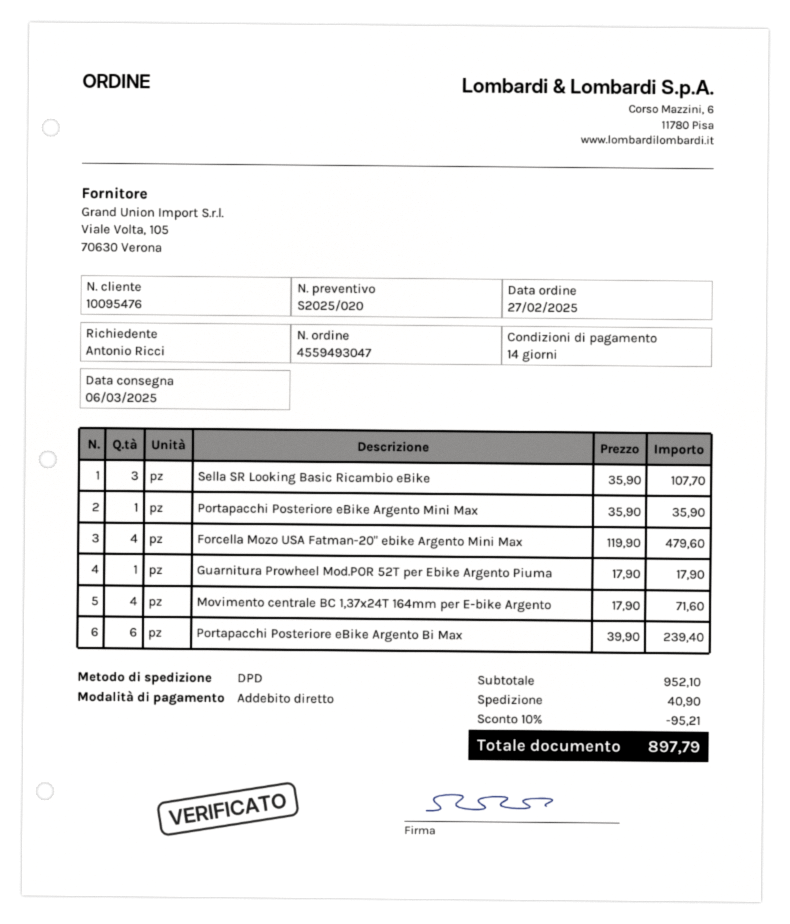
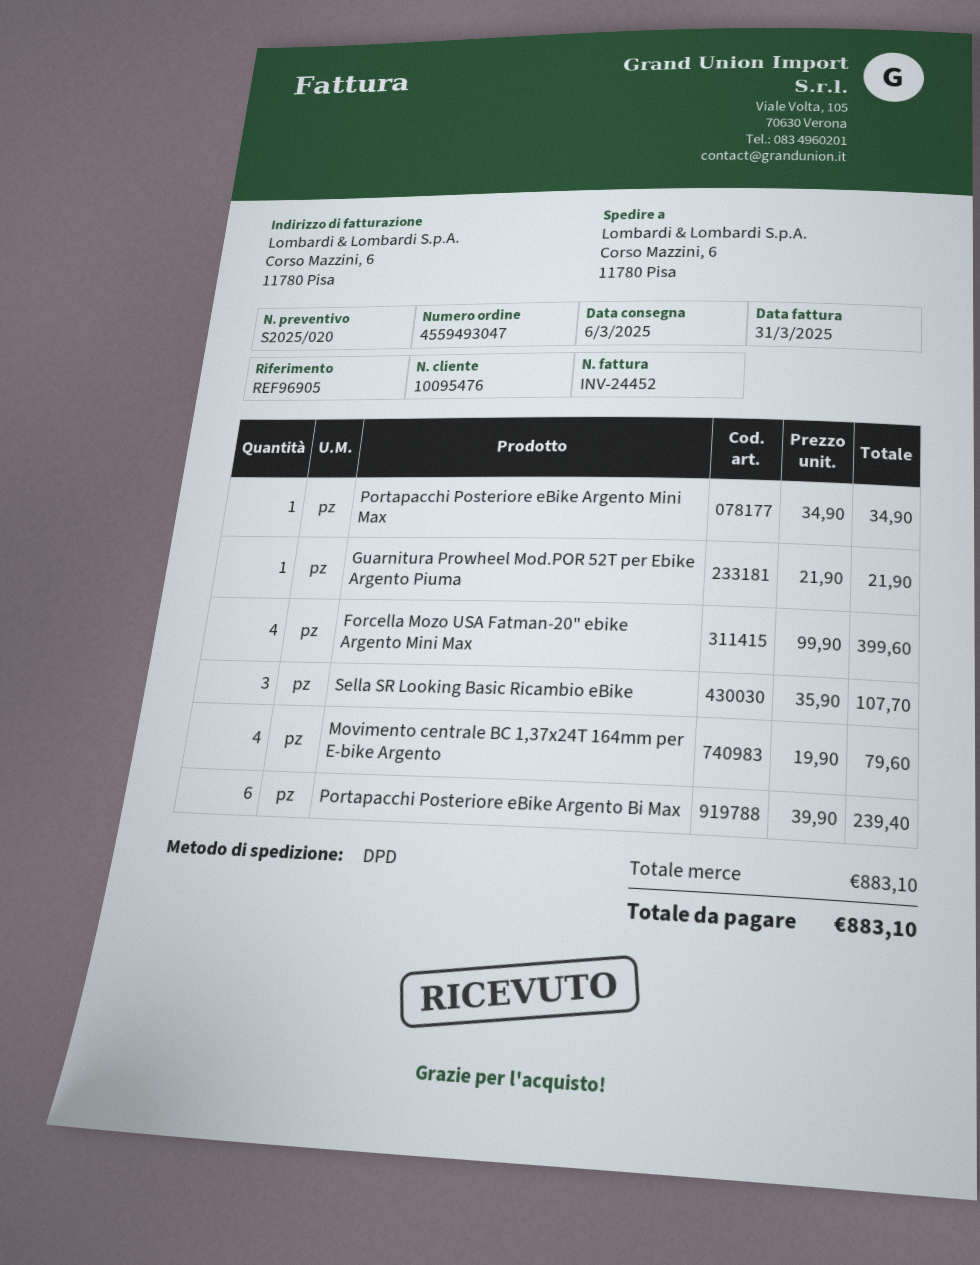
Portapacchi Posteriore eBike Argento Mini Max: 1 x 35.90 = 35.90 -> 1 x 34.90 = 34.90
Forcella Mozo USA Fatman-20" ebike Argento Mini Max: 4 x 119.90 = 479.60 -> 4 x 99.90 = 399.60
Guarnitura Prowheel Mod.POR 52T per Ebike Argento Piuma: 1 x 17.90 = 17.90 -> 1 x 21.90 = 21.90
Movimento centrale BC 1,37x24T 164mm per E-bike Argento: 4 x 17.90 = 71.60 -> 4 x 19.90 = 79.60
subtotal: 952.10 -> 883.10
discount: 10% = 95.21 -> none
shipping: 40.90 -> none
total: 897.79 -> 883.10

